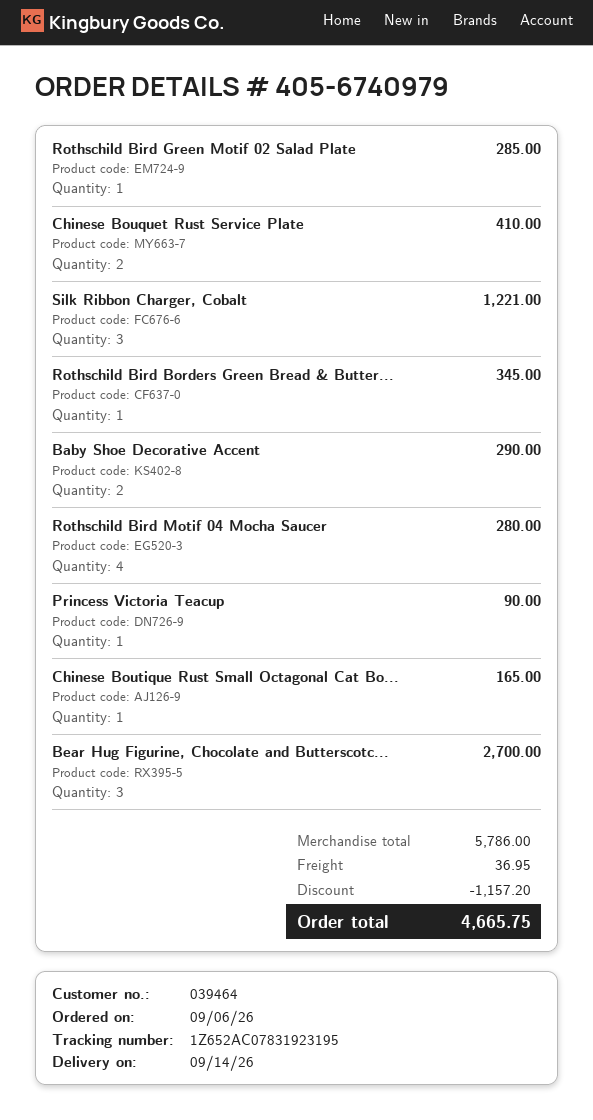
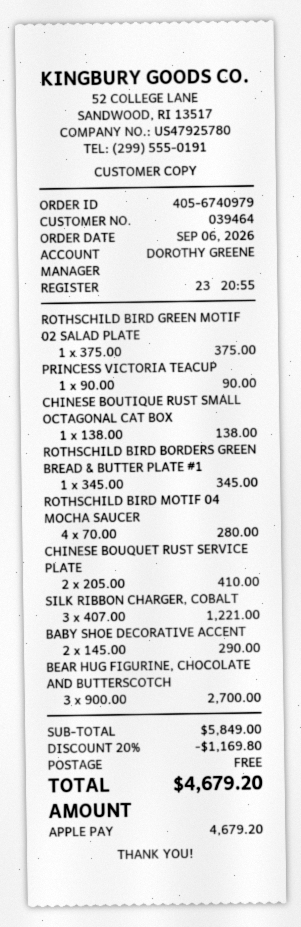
Rothschild Bird Green Motif 02 Salad Plate: 1 for 285.00 -> 1 for 375.00
Chinese Boutique Rust Small Octagonal Cat Bo...: 1 for 165.00 -> 1 for 138.00
subtotal: 5786.00 -> 5849.00
discount: 1157.20 -> 1169.80
shipping: 36.95 -> 0.00
total: 4665.75 -> 4679.20

